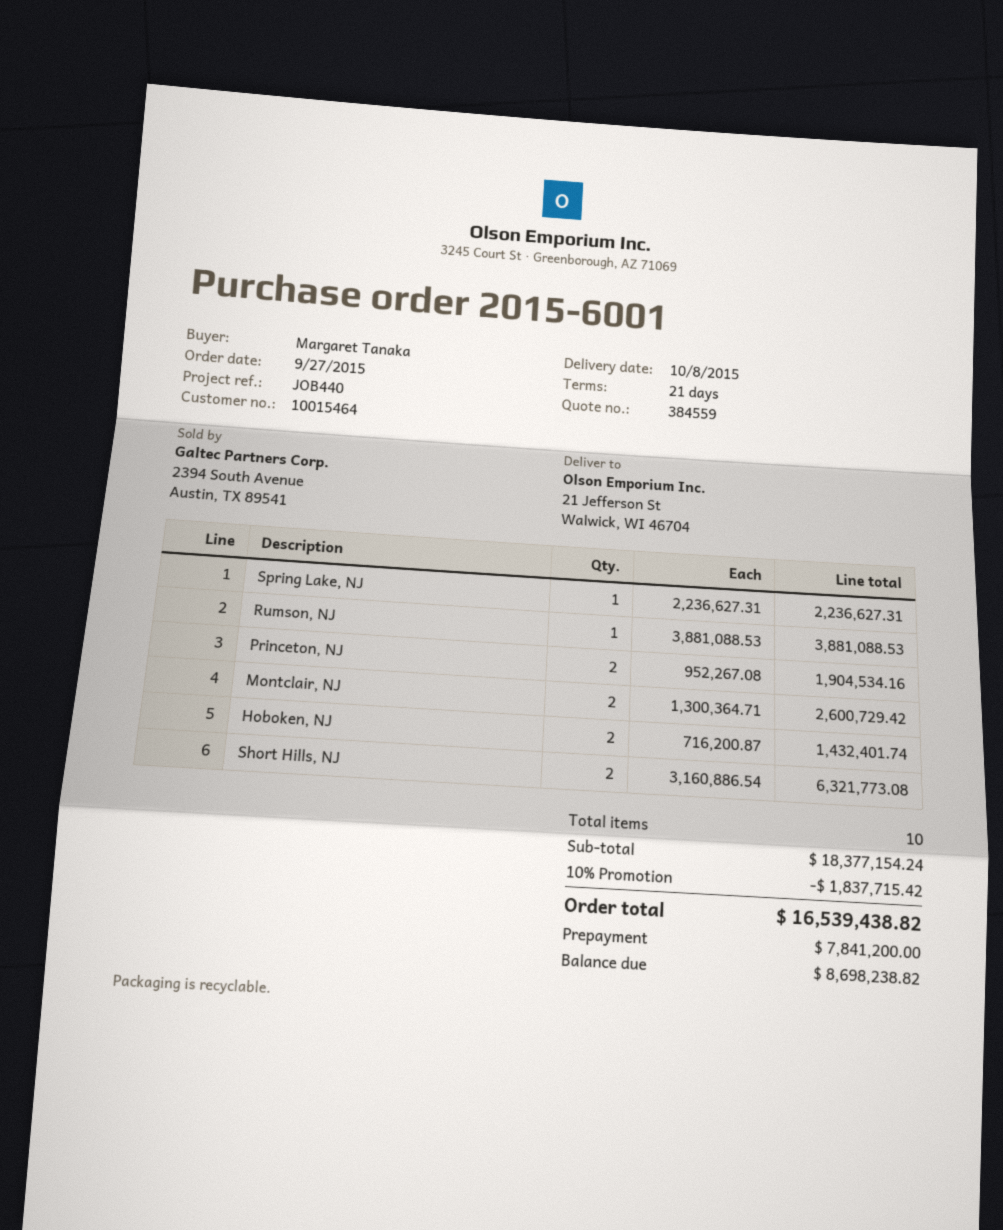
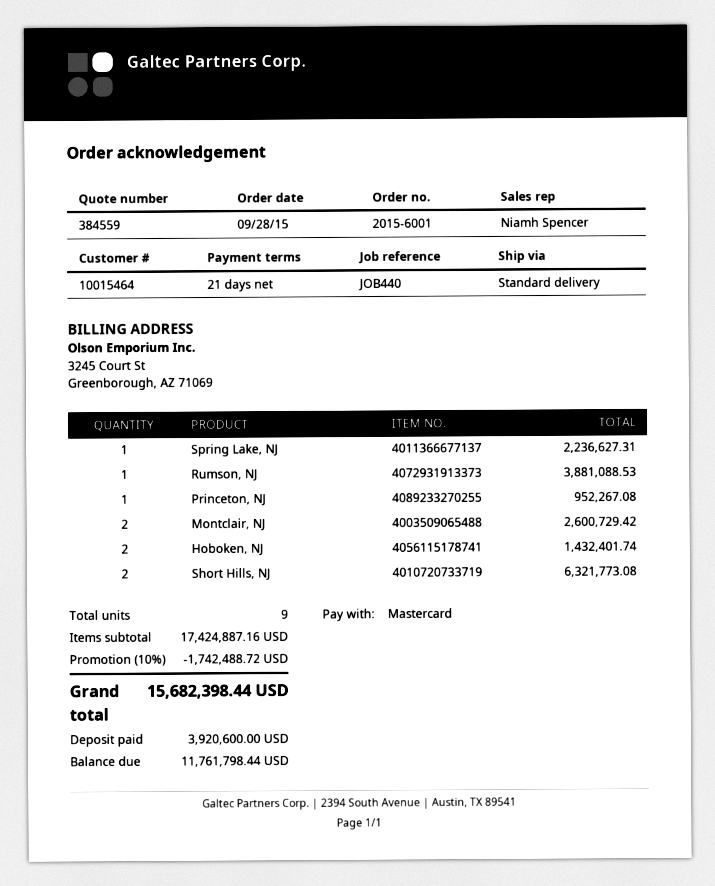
order date: 2015-09-27 -> 2015-09-28
Princeton, NJ: 2 for 1904534.16 -> 1 for 952267.08
total quantity: 10 -> 9
subtotal: 18377154.24 -> 17424887.16
discount: 10% = 1837715.42 -> 10% = 1742488.72
total: 16539438.82 -> 15682398.44
deposit: 7841200.00 -> 3920600.00
balance: 8698238.82 -> 11761798.44

